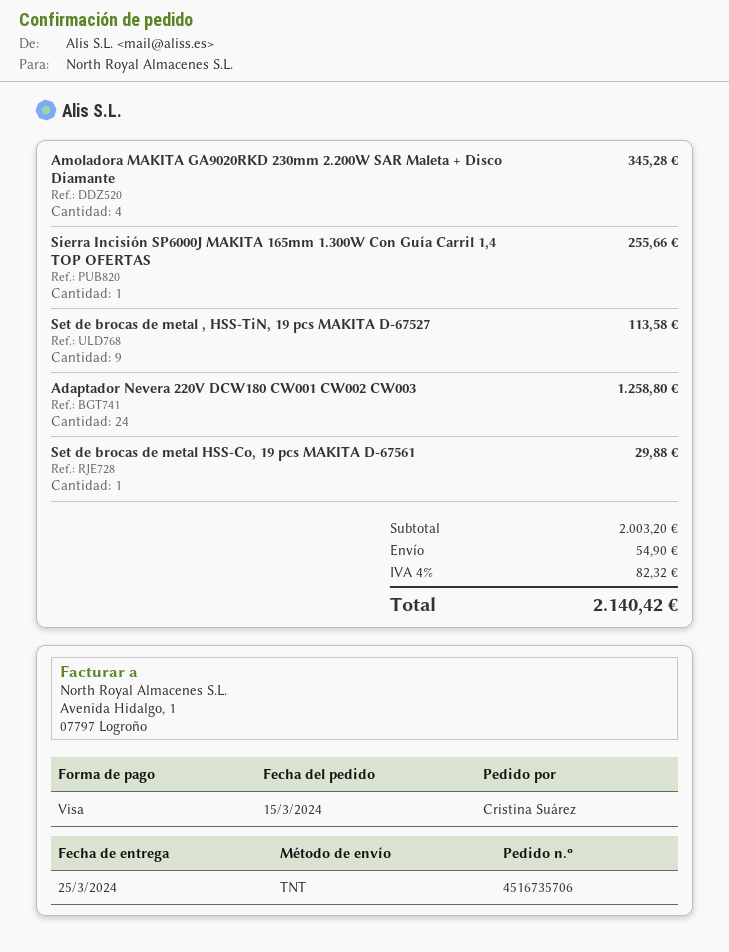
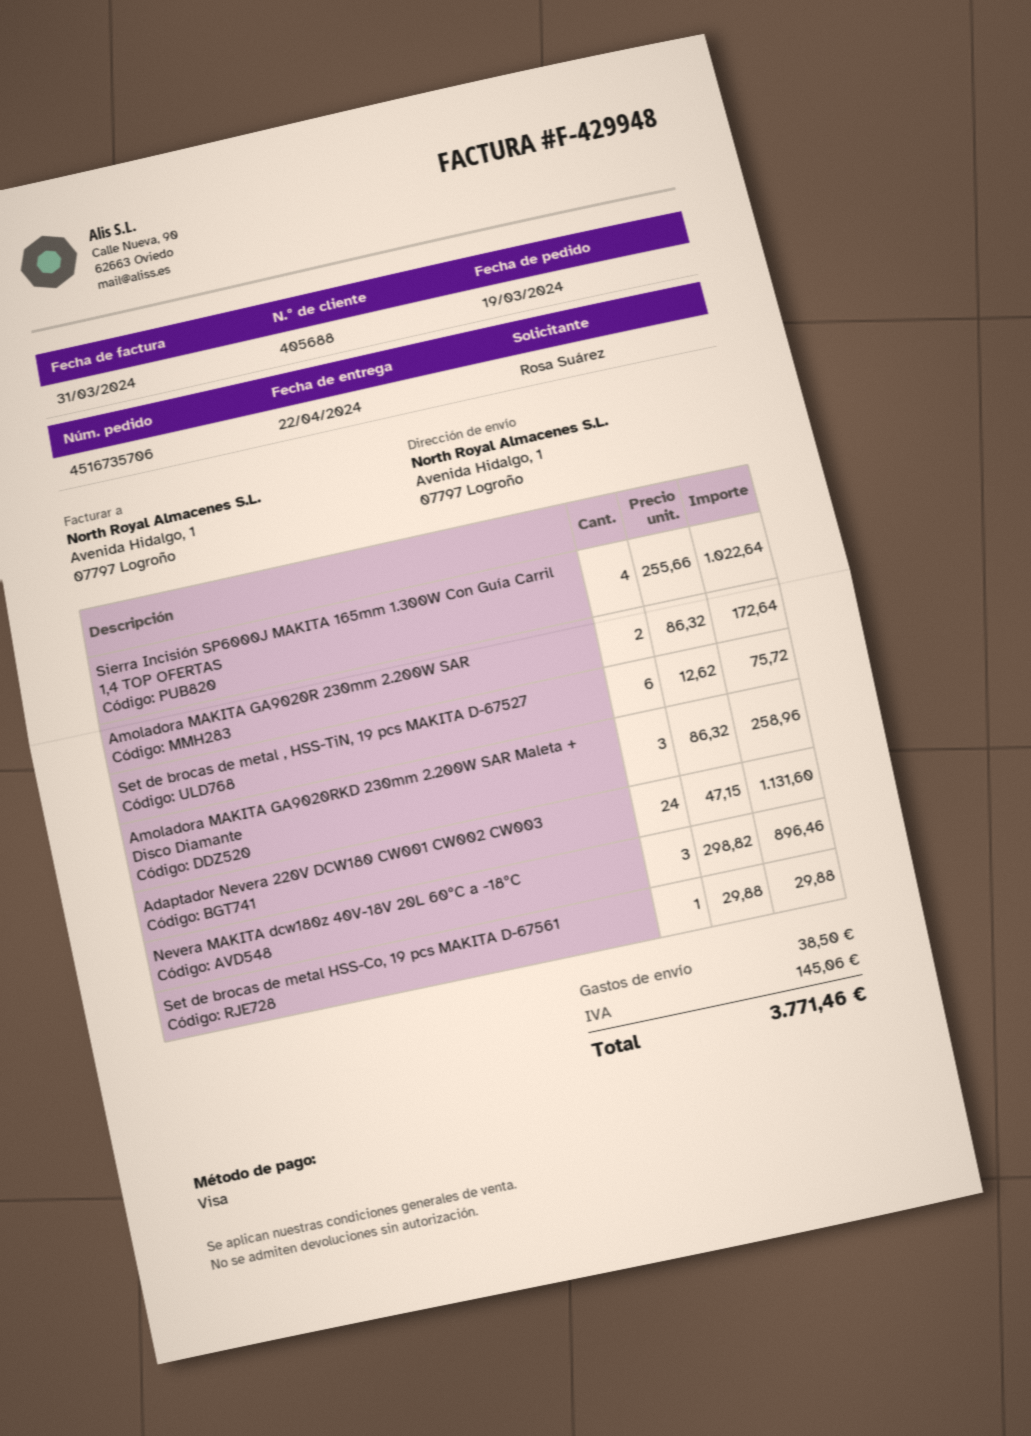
order date: 2024-03-15 -> 2024-03-19
delivery date: 2024-03-25 -> 2024-04-22
ordered by: Cristina Suárez -> Rosa Suárez
Amoladora MAKITA GA9020RKD 230mm 2.200W SAR Maleta + Disco Diamante: 4 for 345.28 -> 3 for 258.96
Sierra Incisión SP6000J MAKITA 165mm 1.300W Con Guía Carril 1,4 TOP OFERTAS: 1 for 255.66 -> 4 for 1022.64
Set de brocas de metal , HSS-TiN, 19 pcs MAKITA D-67527: 9 for 113.58 -> 6 for 75.72
Adaptador Nevera 220V DCW180 CW001 CW002 CW003: 24 for 1258.80 -> 24 for 1131.60
Amoladora MAKITA GA9020R 230mm 2.200W SAR: none -> 2 for 172.64
Nevera MAKITA dcw180z 40V-18V 20L 60ºC a -18ºC: none -> 3 for 896.46
shipping: 54.90 -> 38.50
tax: 82.32 -> 145.06
total: 2140.42 -> 3771.46

